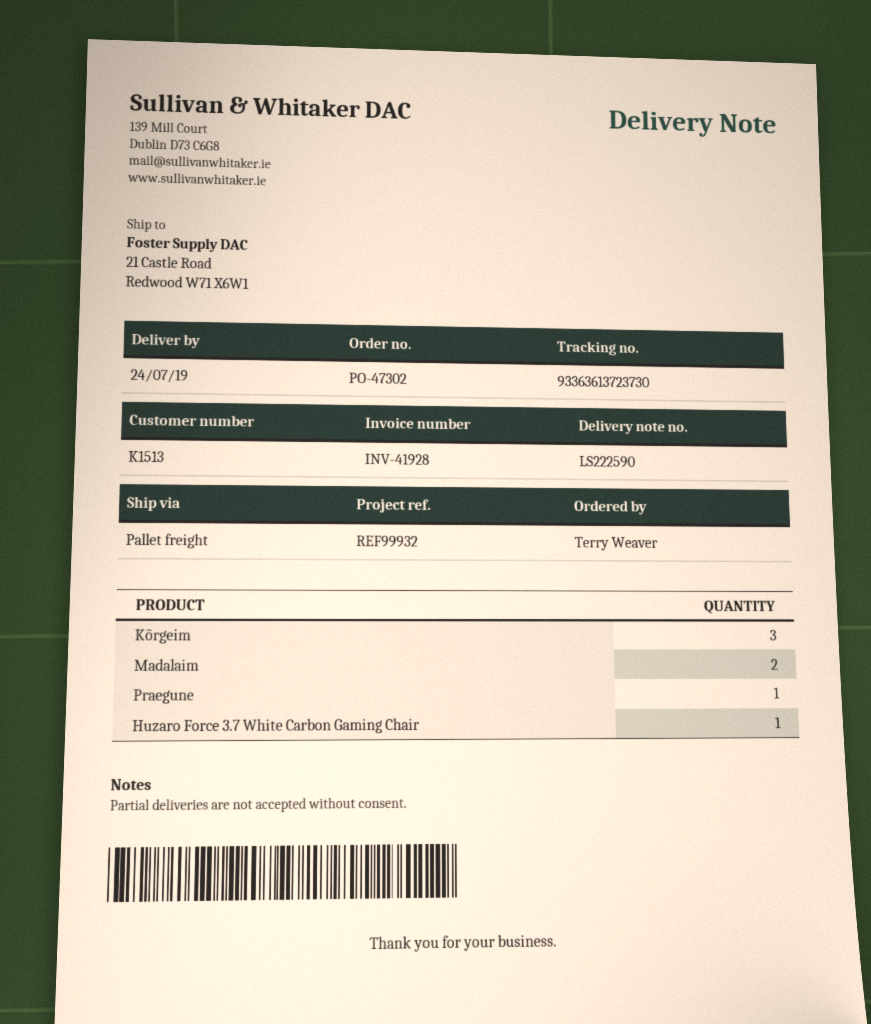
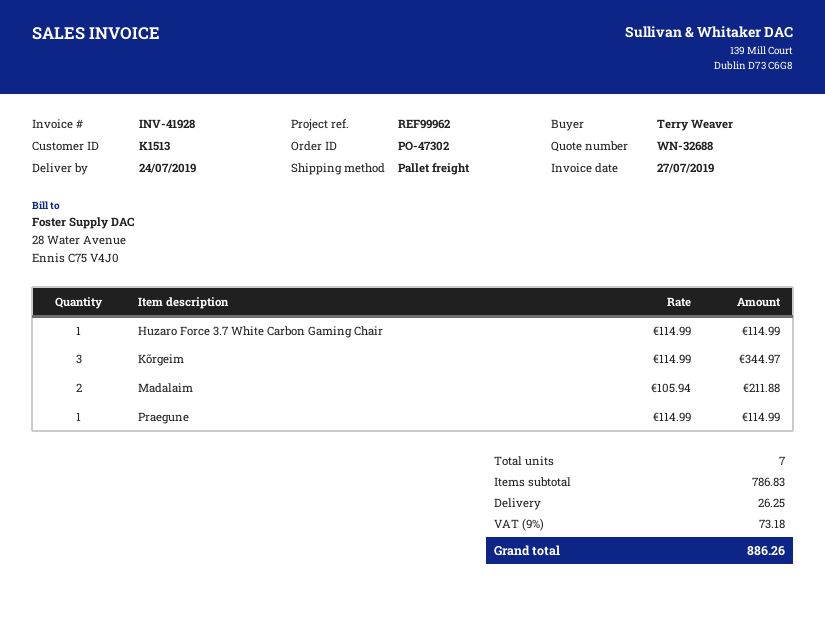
reference: REF99932 -> REF99962

